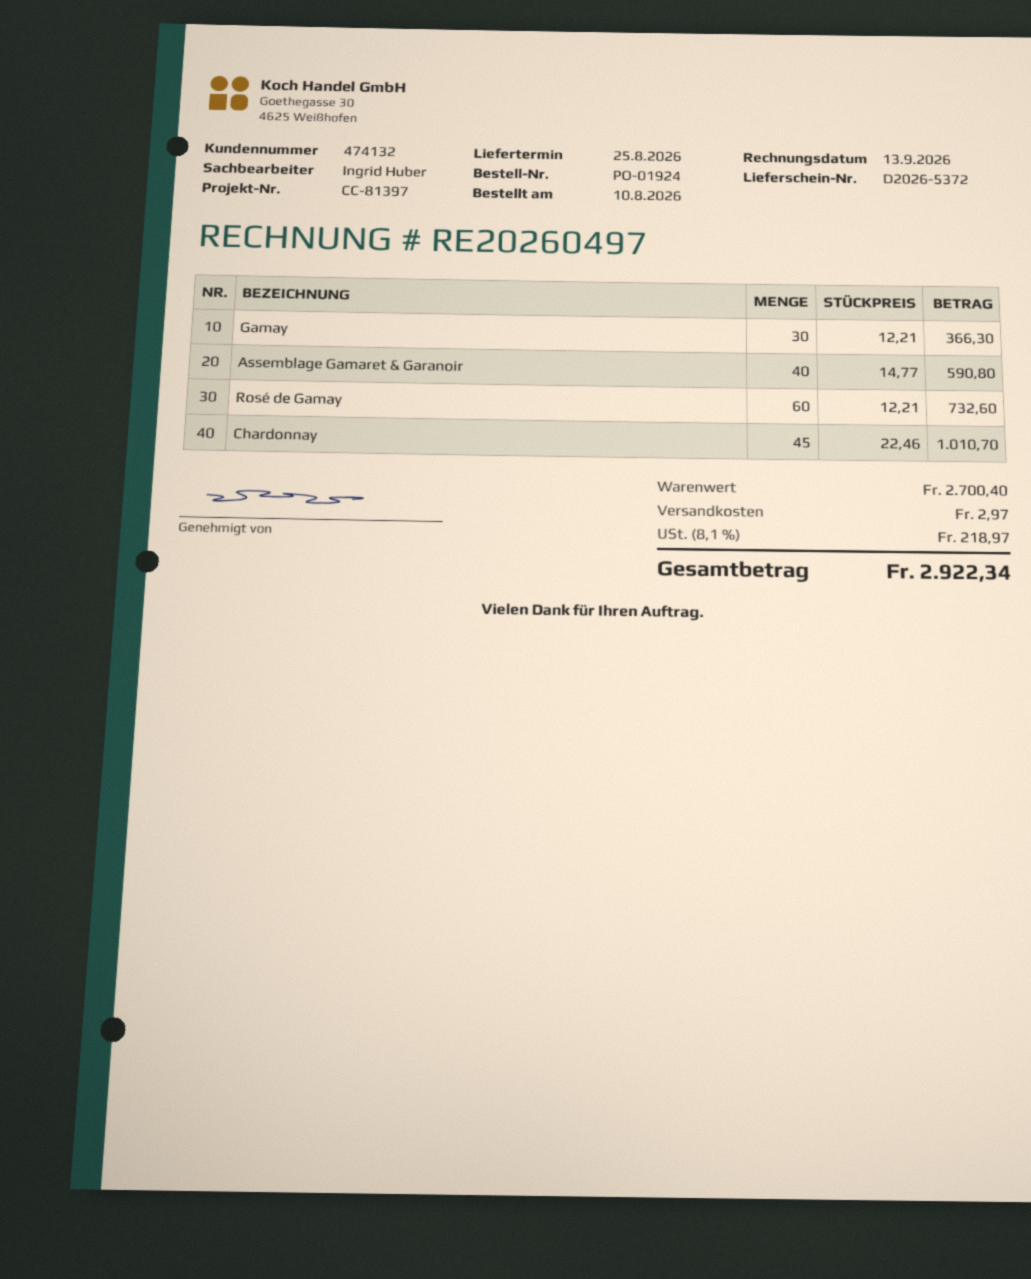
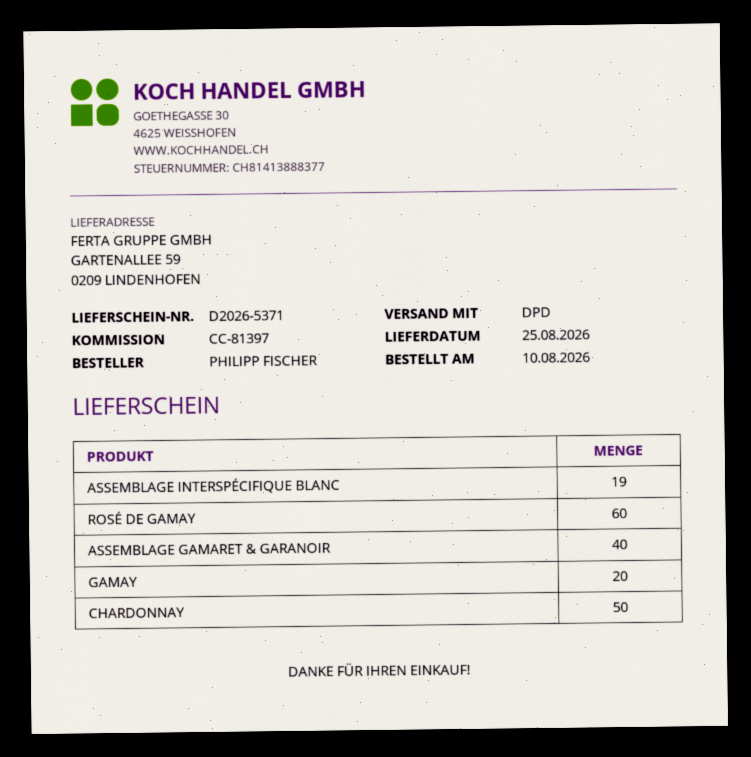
delivery note number: D2026-5372 -> D2026-5371
Gamay: 30 -> 20
Chardonnay: 45 -> 50
ASSEMBLAGE INTERSPÉCIFIQUE BLANC: none -> 19

